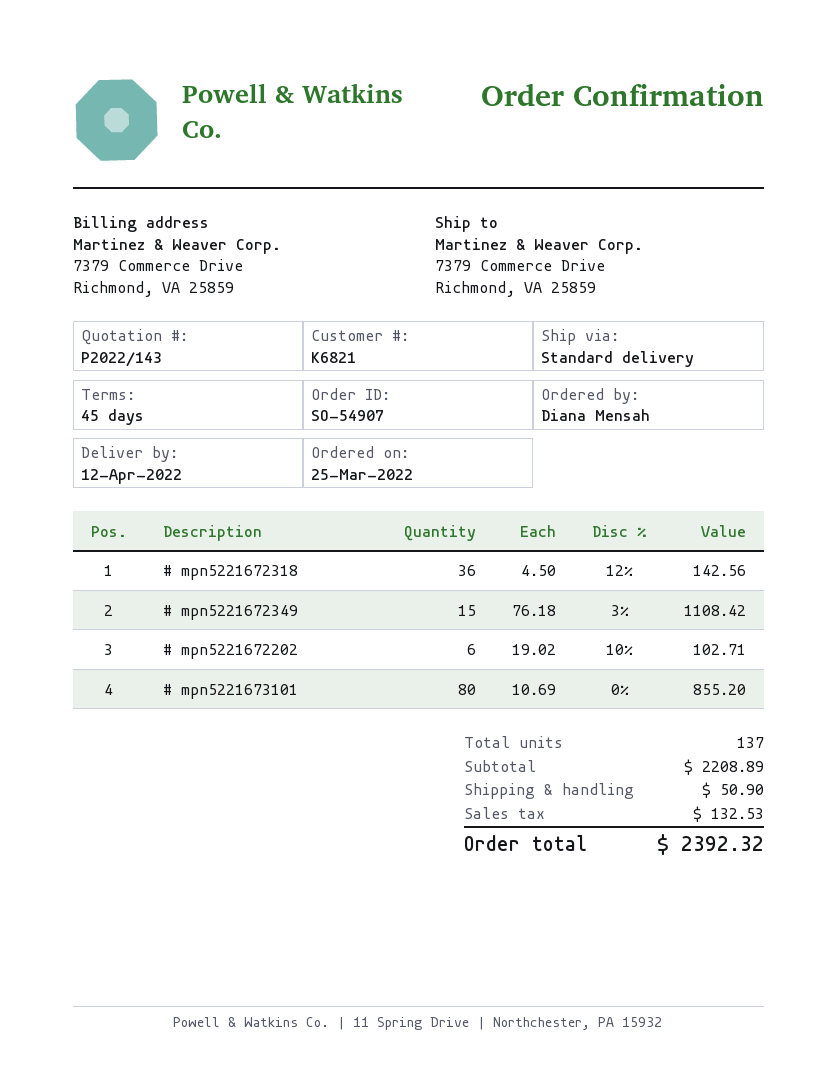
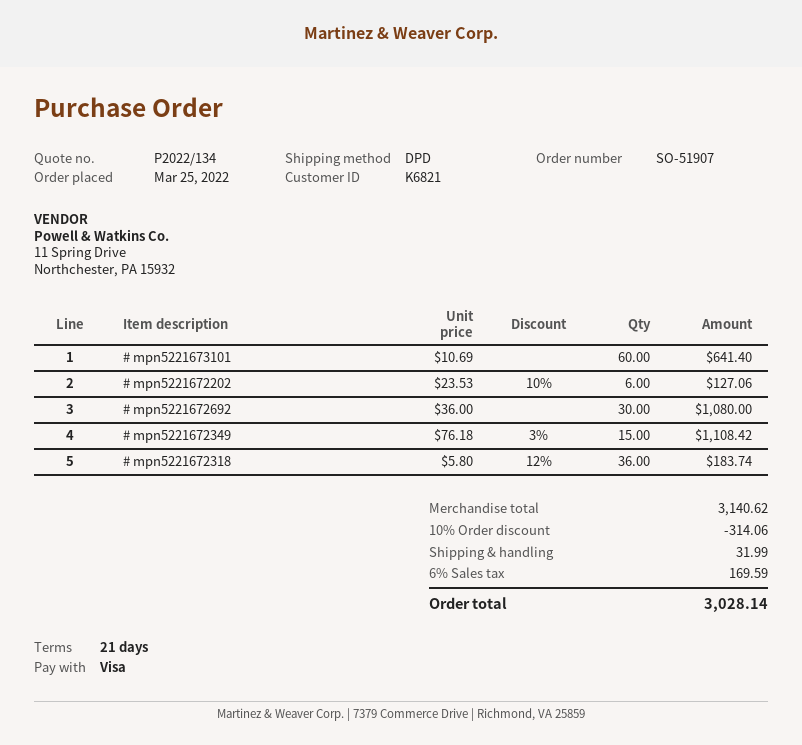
quote number: P2022/143 -> P2022/134
order number: SO-54907 -> SO-51907
payment terms: 45 days -> 21 days
shipping method: standard -> DPD
# mpn5221672318: 36 x 4.50 - 12% = 142.56 -> 36 x 5.80 - 12% = 183.74
# mpn5221672202: 6 x 19.02 - 10% = 102.71 -> 6 x 23.53 - 10% = 127.06
# mpn5221673101: 80 x 10.69 = 855.20 -> 60 x 10.69 = 641.40
# mpn5221672692: none -> 30 x 36.00 = 1080.00
subtotal: 2208.89 -> 3140.62
discount: none -> 10% = 314.06
shipping: 50.90 -> 31.99
tax: 132.53 -> 169.59
total: 2392.32 -> 3028.14

